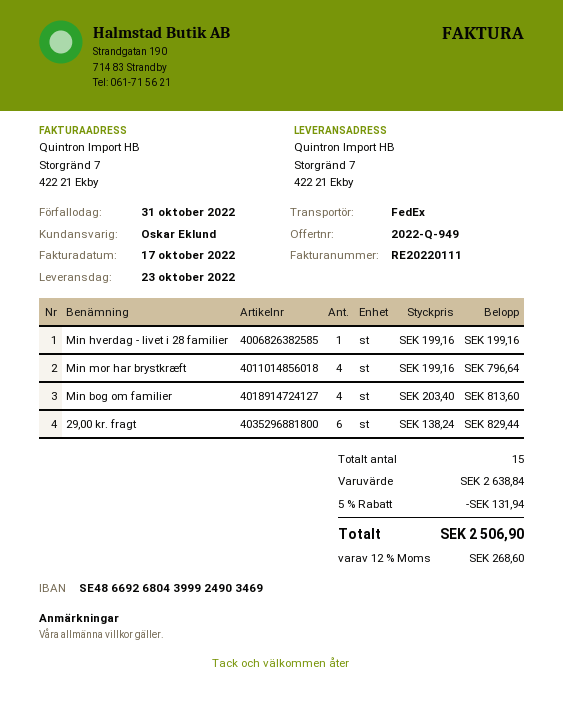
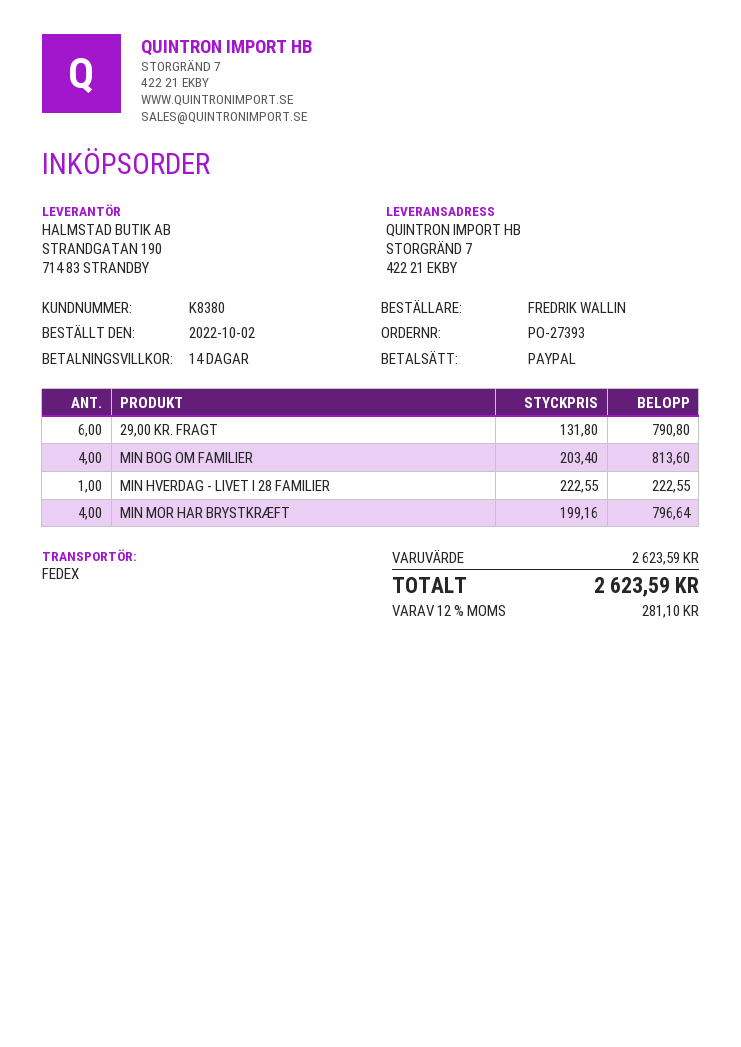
Min hverdag - livet i 28 familier: 1 x 199.16 = 199.16 -> 1 x 222.55 = 222.55
29,00 kr. fragt: 6 x 138.24 = 829.44 -> 6 x 131.80 = 790.80
subtotal: 2638.84 -> 2623.59
discount: 5% = 131.94 -> none
tax: 12% = 268.60 -> 12% = 281.10
total: 2506.90 -> 2623.59

